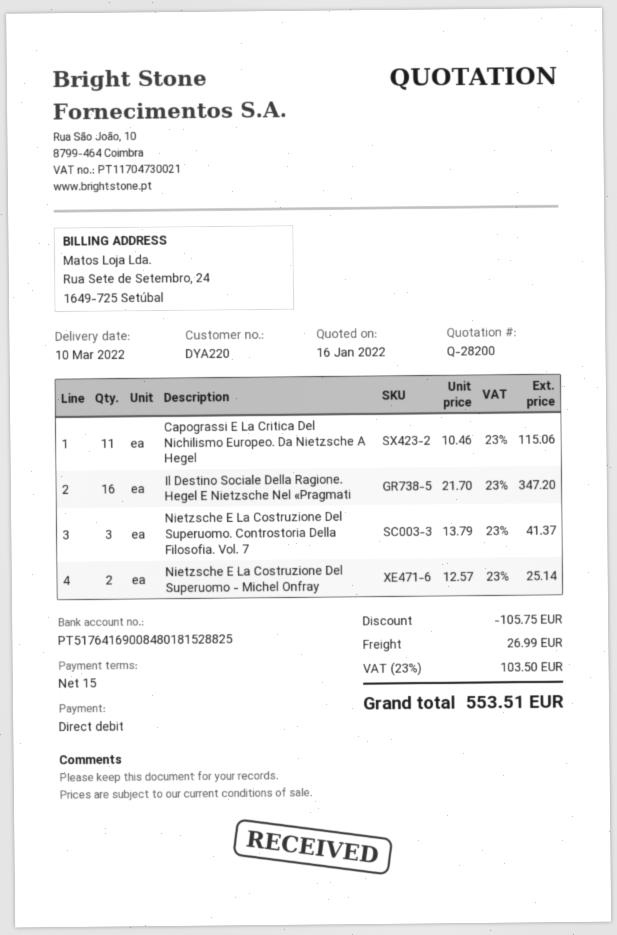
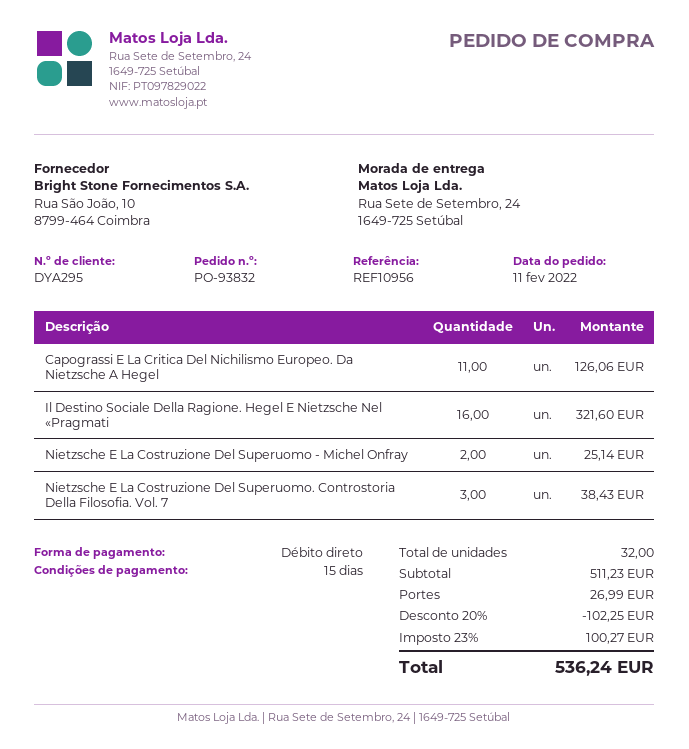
customer number: DYA220 -> DYA295
Capograssi E La Critica Del Nichilismo Europeo. Da Nietzsche A Hegel: 11 for 115.06 -> 11 for 126.06
Il Destino Sociale Della Ragione. Hegel E Nietzsche Nel «Pragmati: 16 for 347.20 -> 16 for 321.60
Nietzsche E La Costruzione Del Superuomo. Controstoria Della Filosofia. Vol. 7: 3 for 41.37 -> 3 for 38.43
discount: 105.75 -> 102.25
tax: 23% = 103.50 -> 23% = 100.27
total: 553.51 -> 536.24

